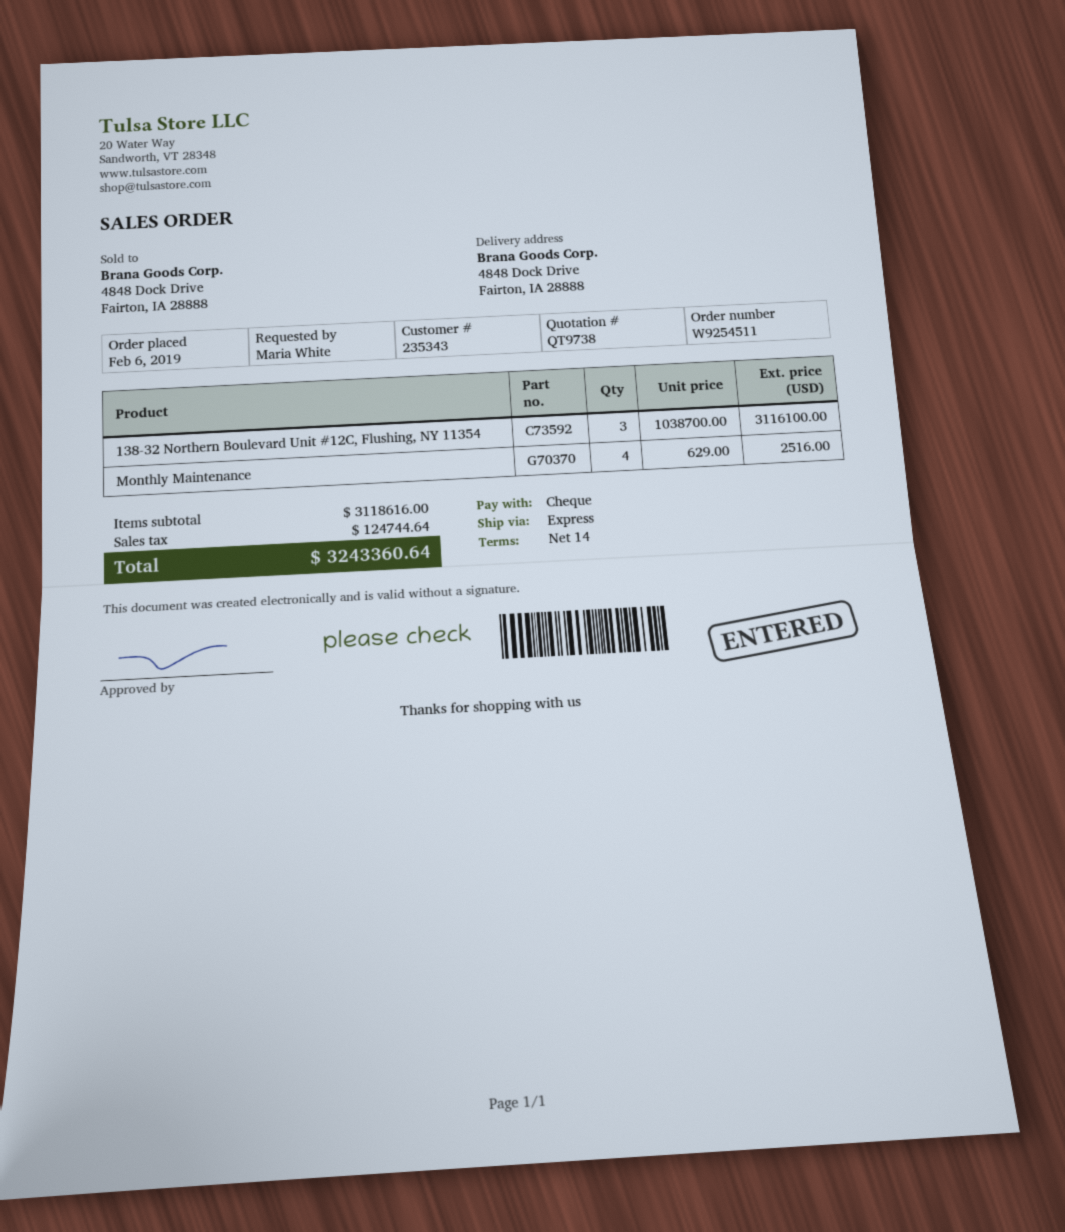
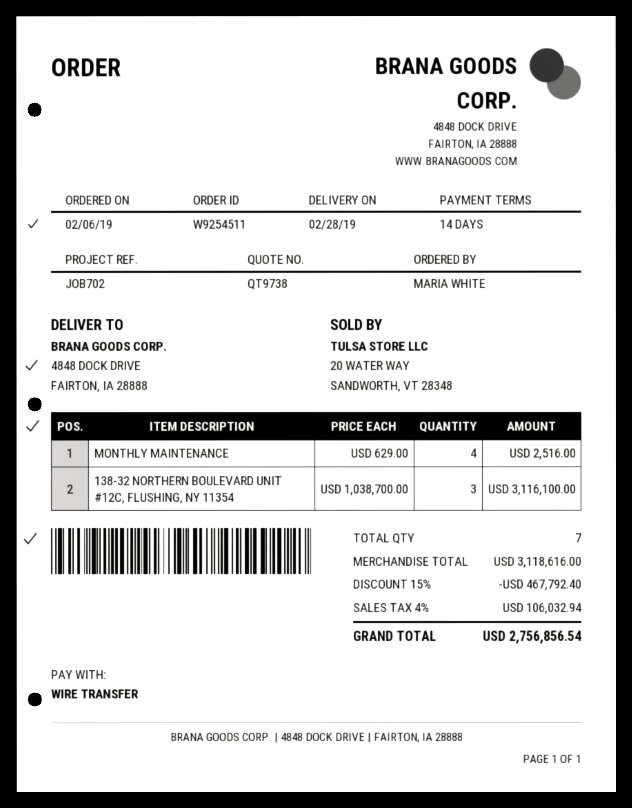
payment method: cheque -> bank transfer
discount: none -> 15% = 467792.40
tax: 124744.64 -> 106032.94
total: 3243360.64 -> 2756856.54

